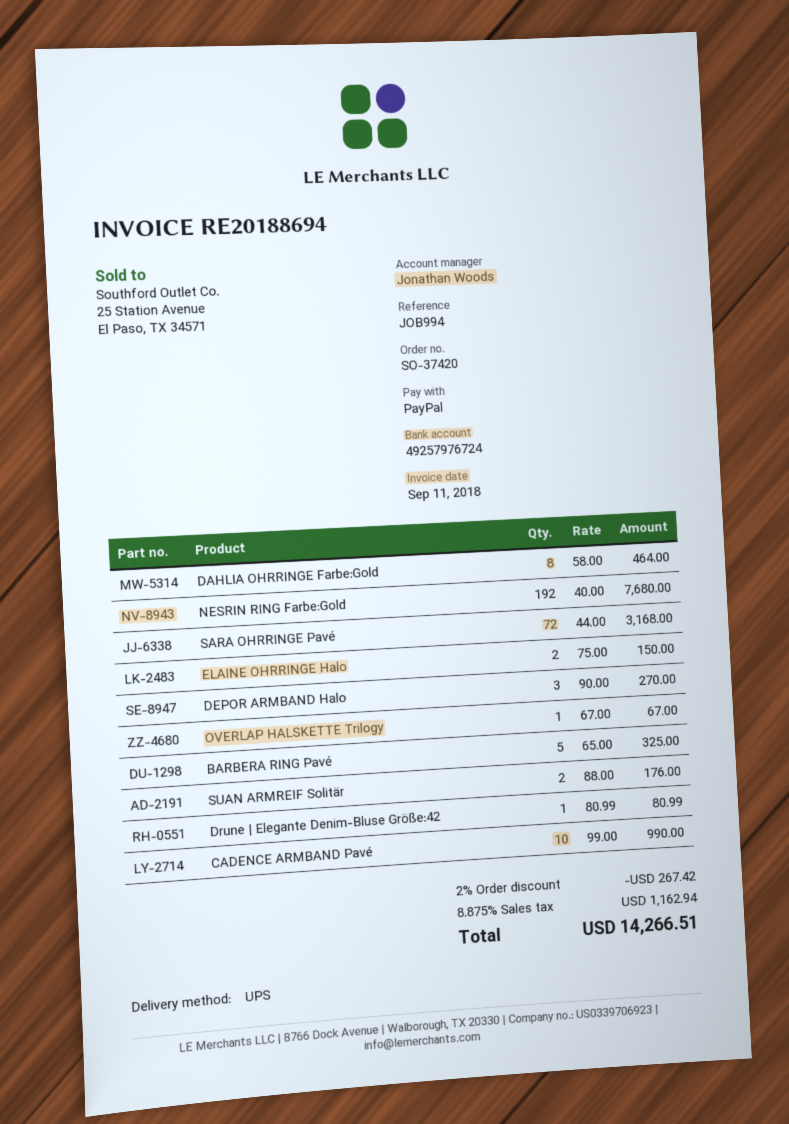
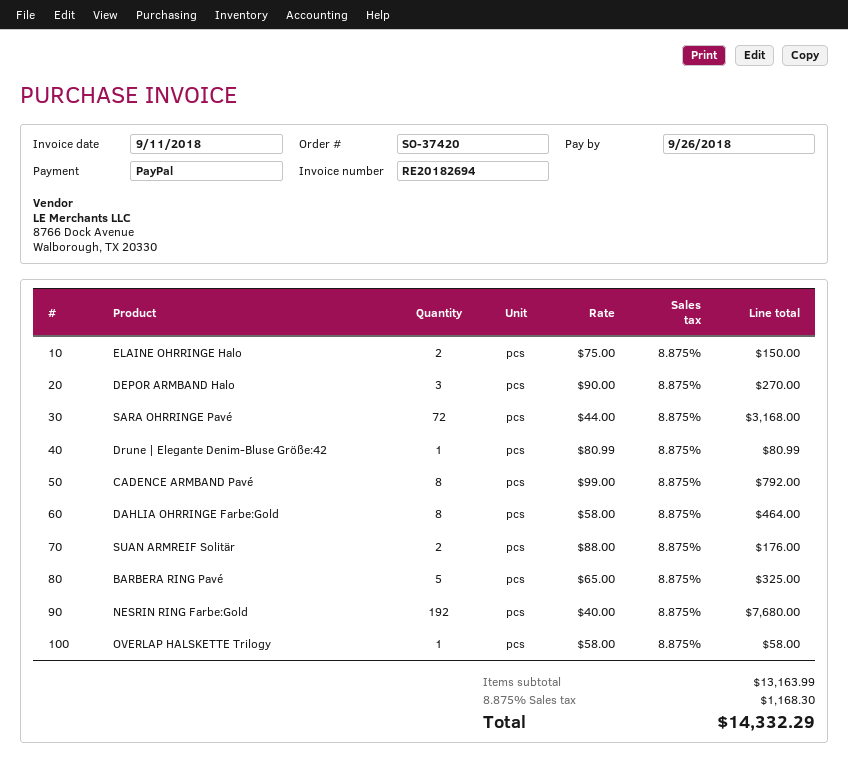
invoice number: RE20188694 -> RE20182694
OVERLAP HALSKETTE Trilogy: 1 x 67.00 = 67.00 -> 1 x 58.00 = 58.00
CADENCE ARMBAND Pavé: 10 x 99.00 = 990.00 -> 8 x 99.00 = 792.00
discount: 2% = 267.42 -> none
tax: 8.875% = 1162.94 -> 8.875% = 1168.30
total: 14266.51 -> 14332.29

